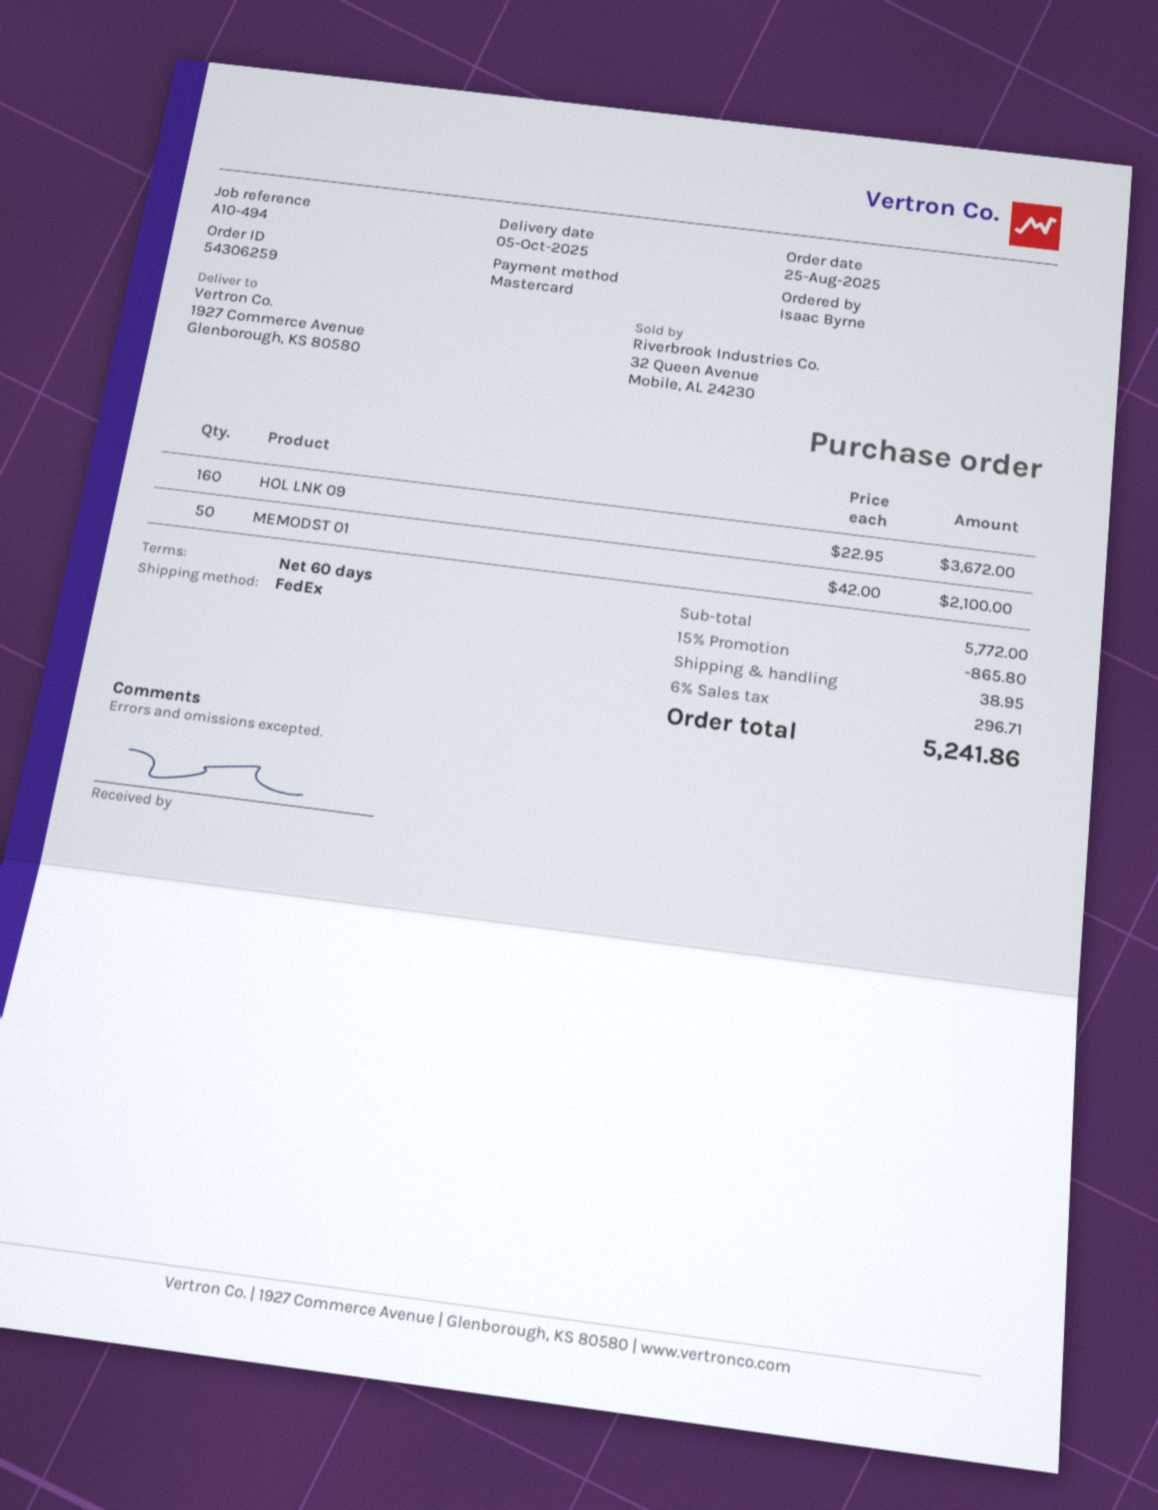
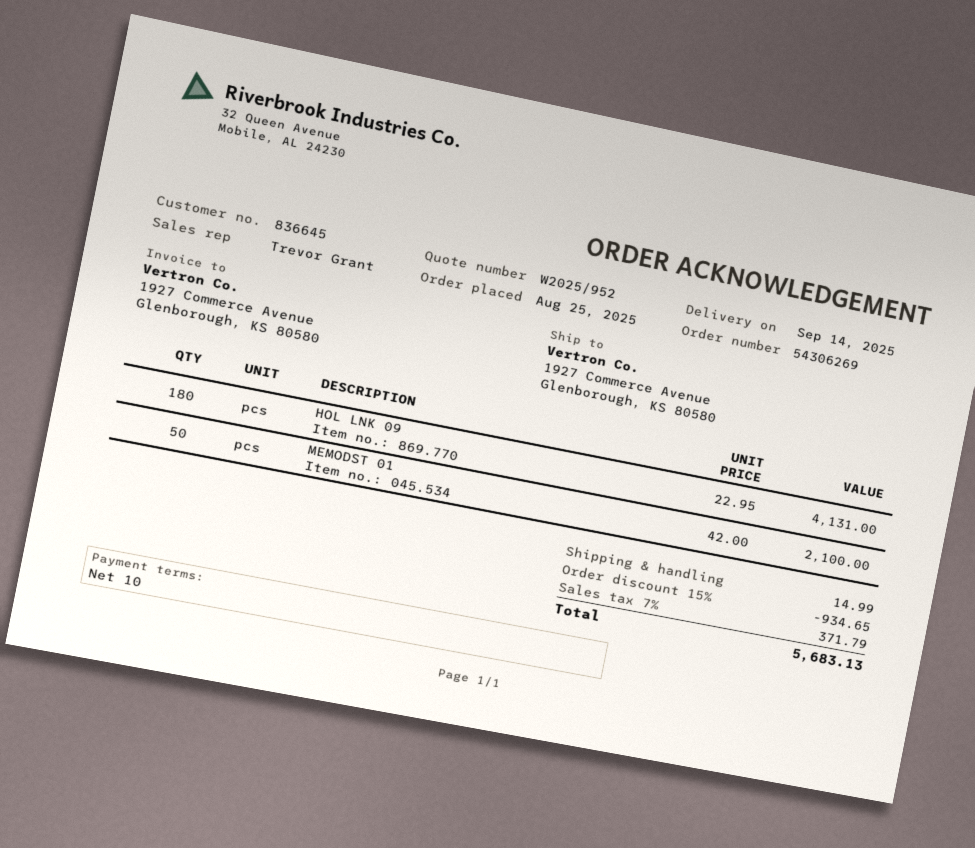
order number: 54306259 -> 54306269
delivery date: 2025-10-05 -> 2025-09-14
payment terms: 60 days -> 10 days
HOL LNK 09: 160 x 22.95 = 3672.00 -> 180 x 22.95 = 4131.00
discount: 15% = 865.80 -> 15% = 934.65
shipping: 38.95 -> 14.99
tax: 6% = 296.71 -> 7% = 371.79
total: 5241.86 -> 5683.13

